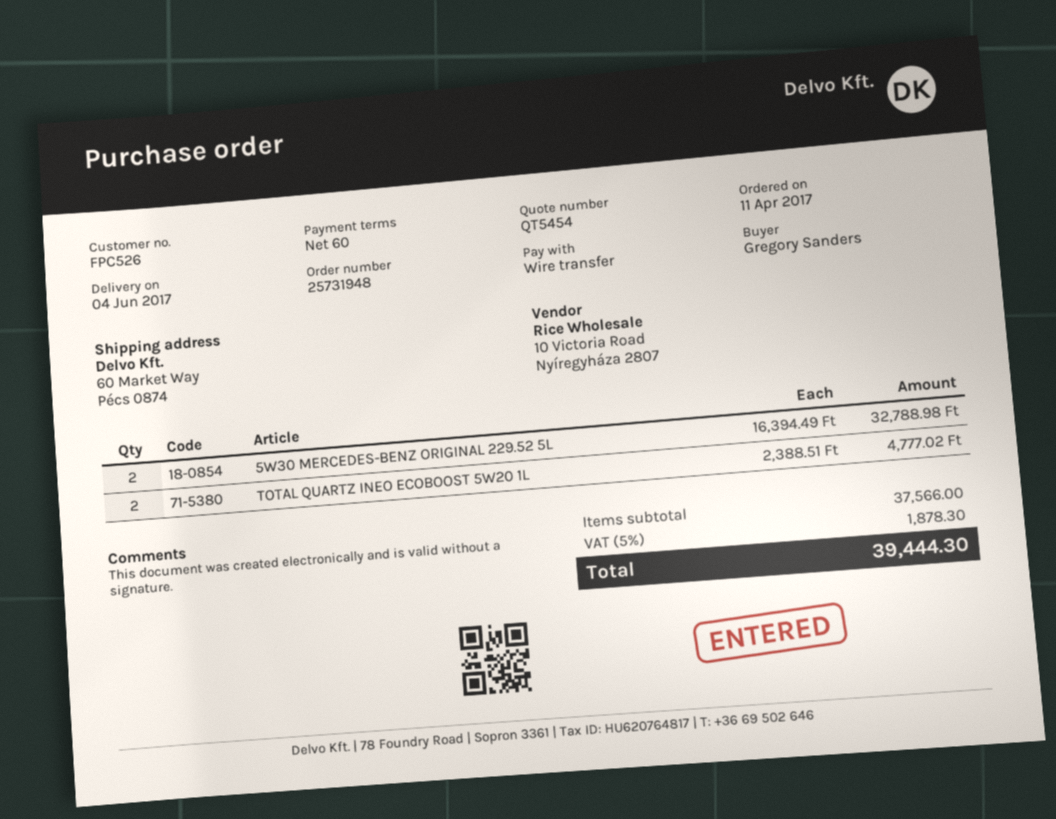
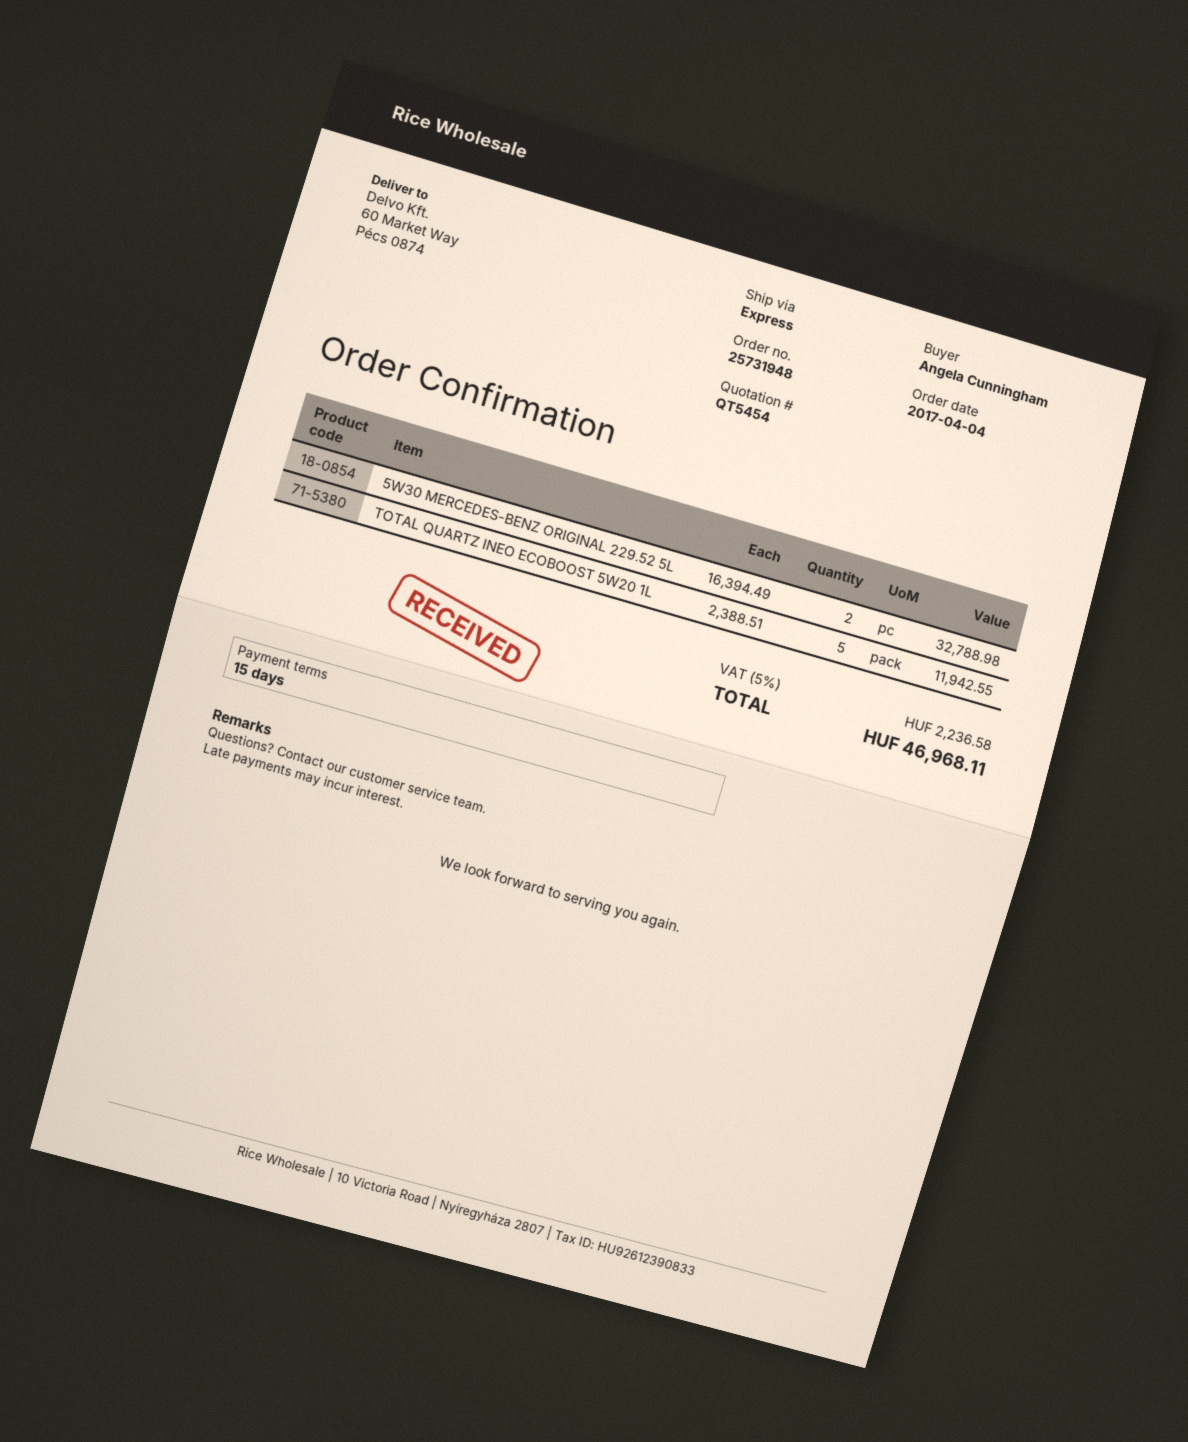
order date: 2017-04-11 -> 2017-04-04
payment terms: 60 days -> 15 days
ordered by: Gregory Sanders -> Angela Cunningham
TOTAL QUARTZ INEO ECOBOOST 5W20 1L: 2 x 2388.51 = 4777.02 -> 5 x 2388.51 = 11942.55
tax: 5% = 1878.30 -> 5% = 2236.58
total: 39444.30 -> 46968.11

